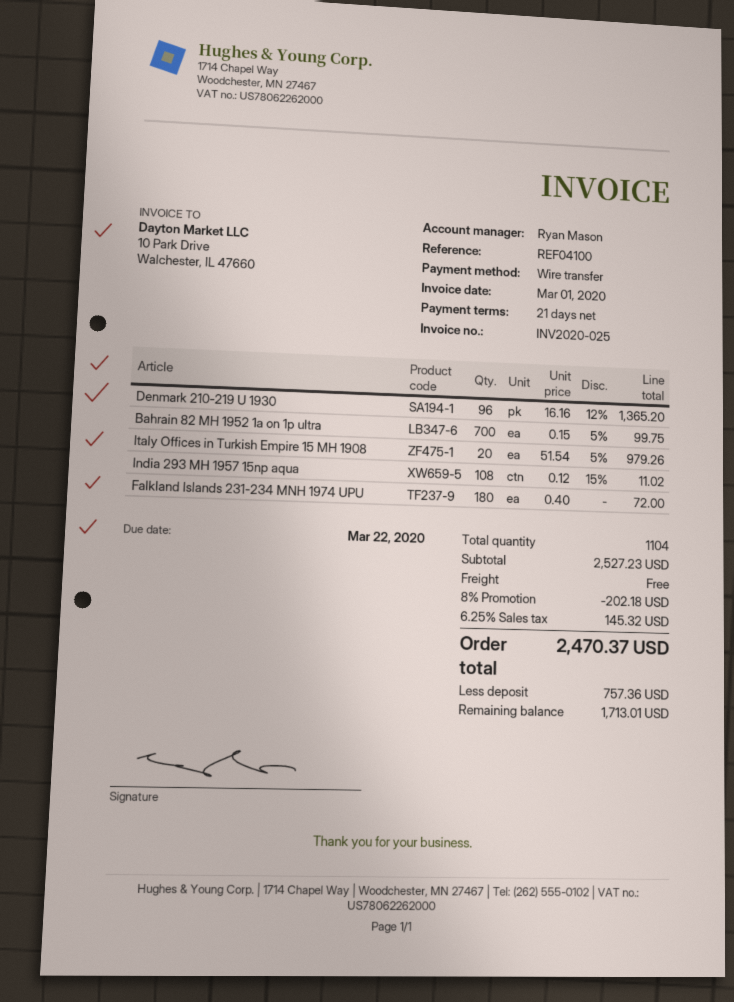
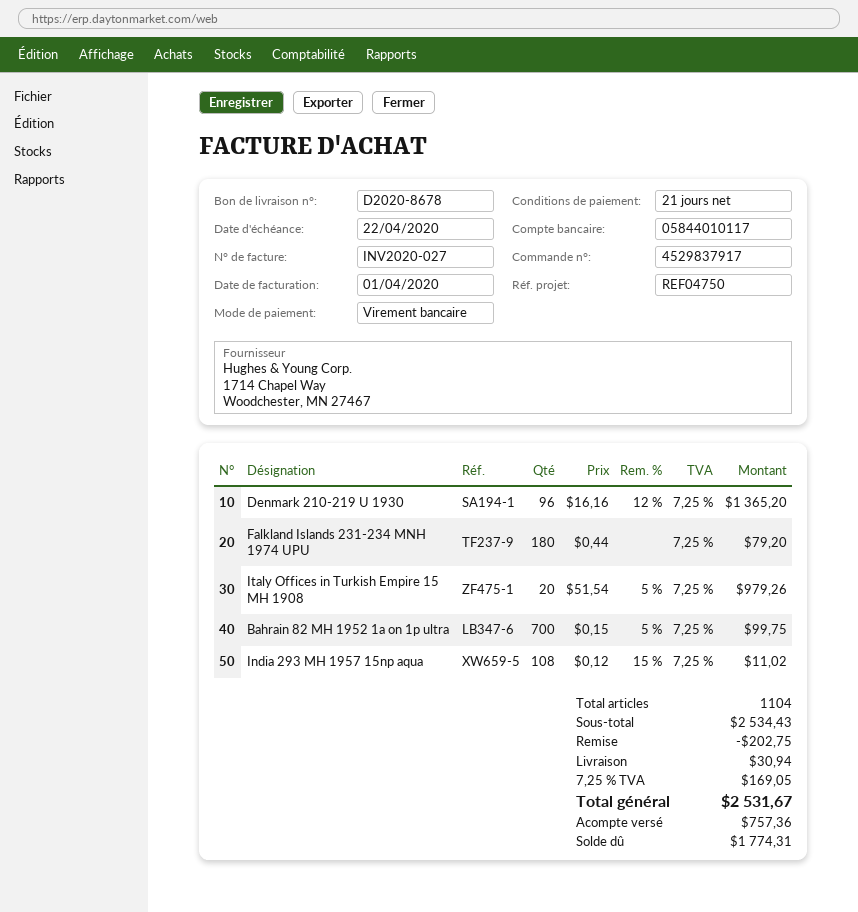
invoice number: INV2020-025 -> INV2020-027
invoice date: 2020-03-01 -> 2020-04-01
due date: 2020-03-22 -> 2020-04-22
reference: REF04100 -> REF04750
Falkland Islands 231-234 MNH 1974 UPU: 180 x 0.40 = 72.00 -> 180 x 0.44 = 79.20
subtotal: 2527.23 -> 2534.43
discount: 202.18 -> 202.75
shipping: 0.00 -> 30.94
tax: 6.25% = 145.32 -> 7.25% = 169.05
total: 2470.37 -> 2531.67
balance: 1713.01 -> 1774.31

